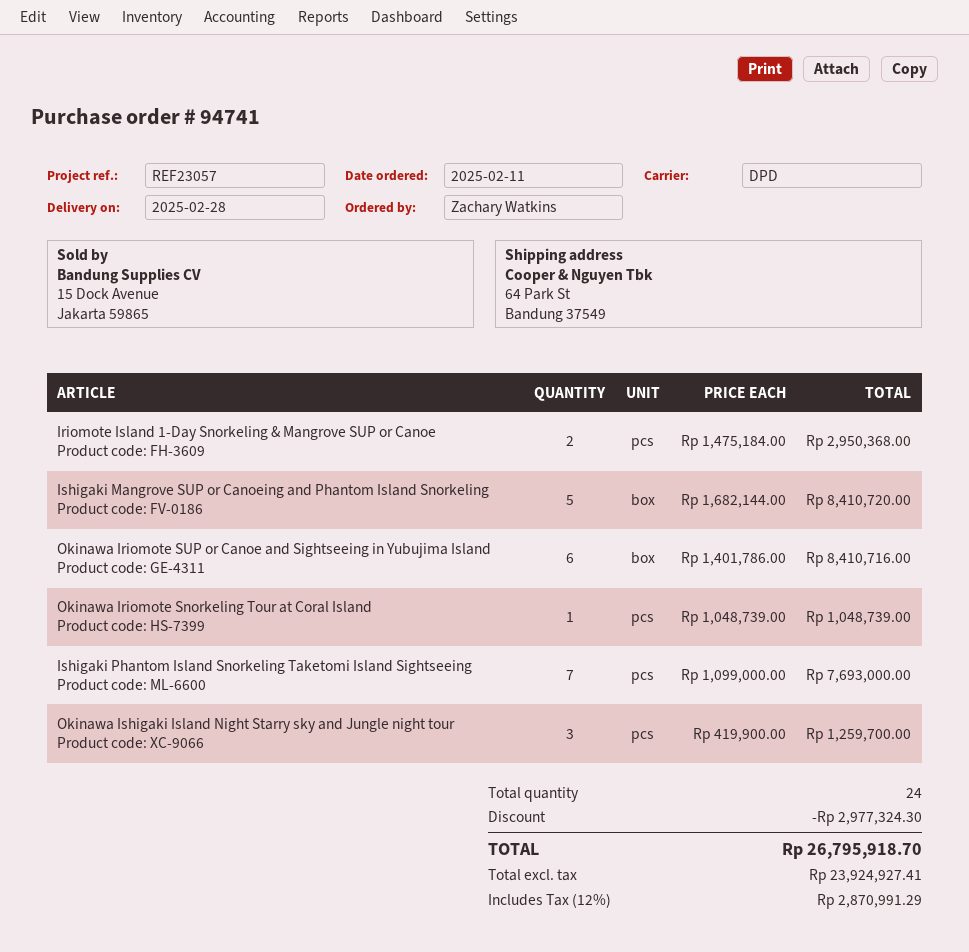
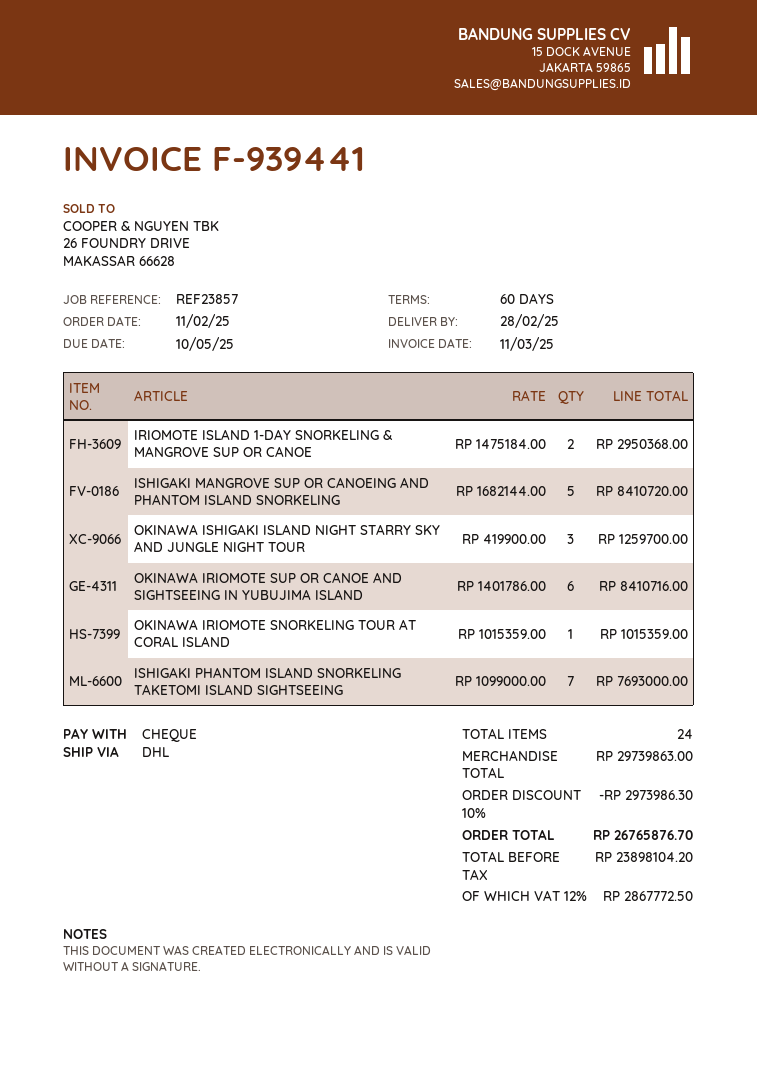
reference: REF23057 -> REF23857
shipping method: DPD -> DHL
Okinawa Iriomote Snorkeling Tour at Coral Island: 1 x 1048739.00 = 1048739.00 -> 1 x 1015359.00 = 1015359.00
discount: 2977324.30 -> 2973986.30
net: 23924927.41 -> 23898104.20
tax: 12% = 2870991.29 -> 12% = 2867772.50
total: 26795918.70 -> 26765876.70

